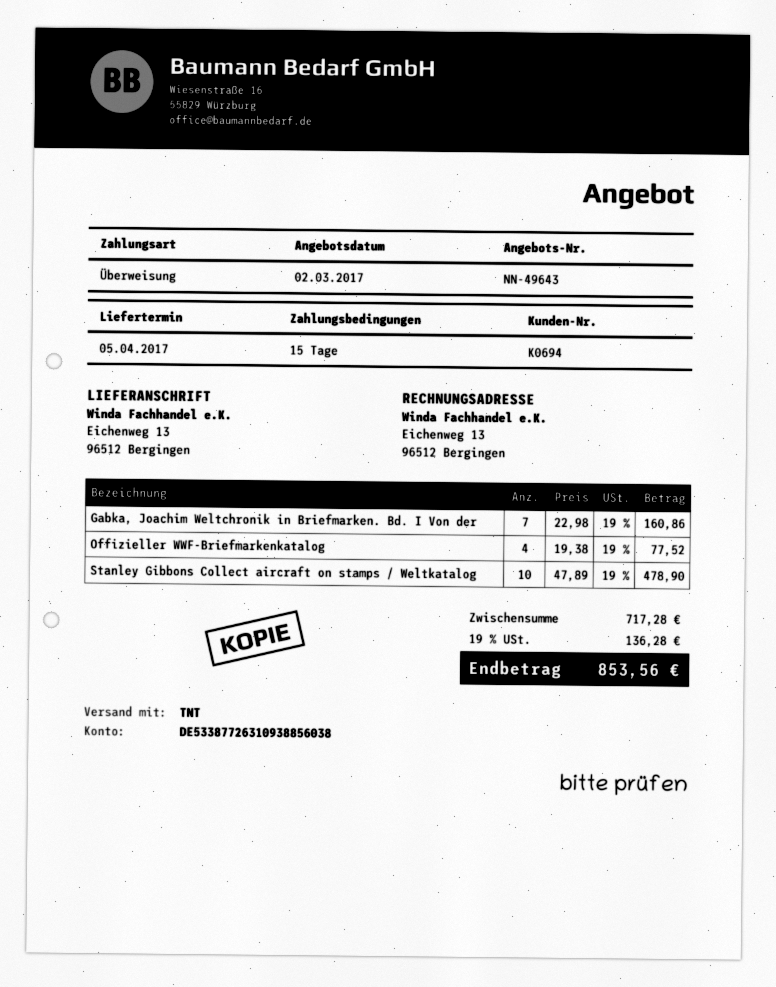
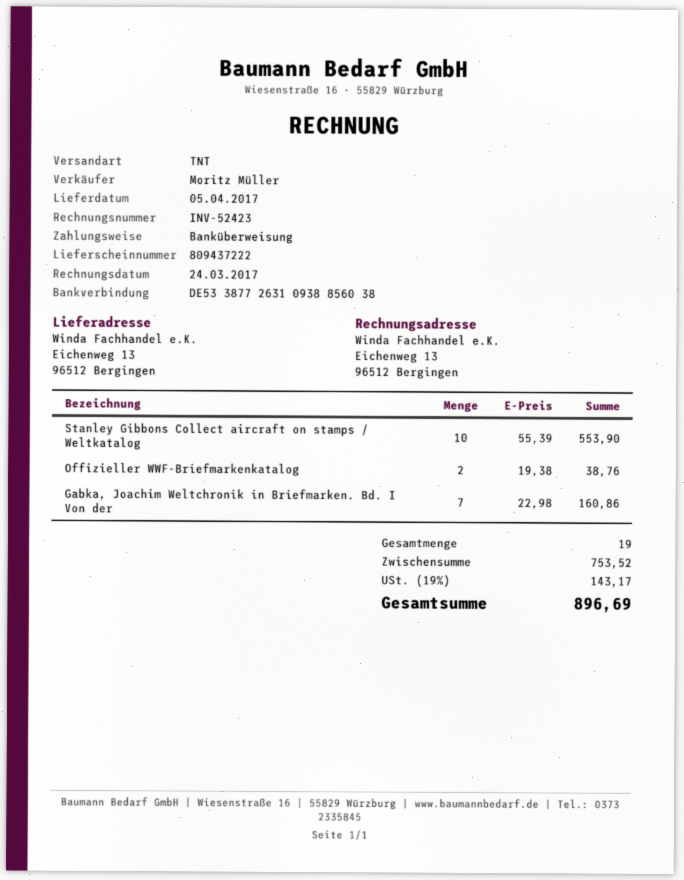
Offizieller WWF-Briefmarkenkatalog: 4 x 19.38 = 77.52 -> 2 x 19.38 = 38.76
Stanley Gibbons Collect aircraft on stamps / Weltkatalog: 10 x 47.89 = 478.90 -> 10 x 55.39 = 553.90
subtotal: 717.28 -> 753.52
tax: 19% = 136.28 -> 19% = 143.17
total: 853.56 -> 896.69

